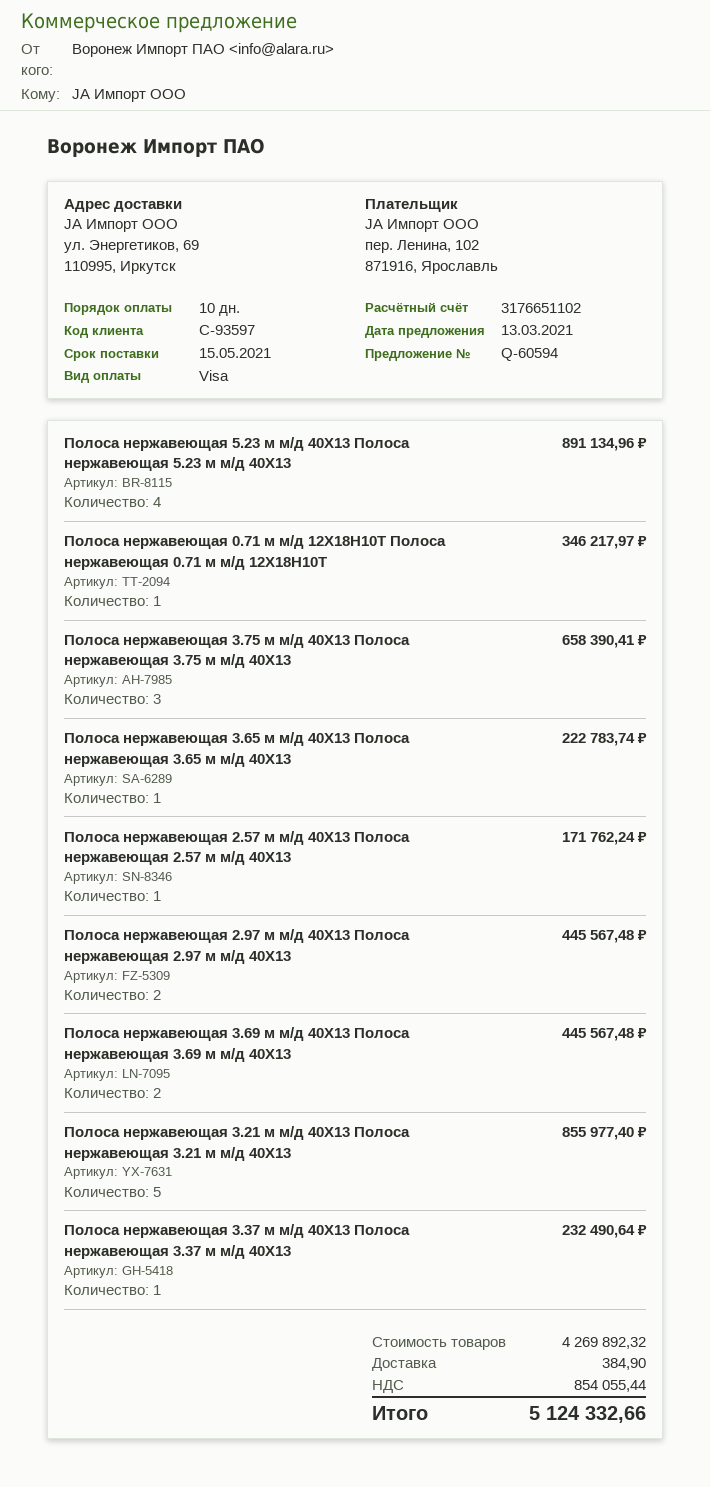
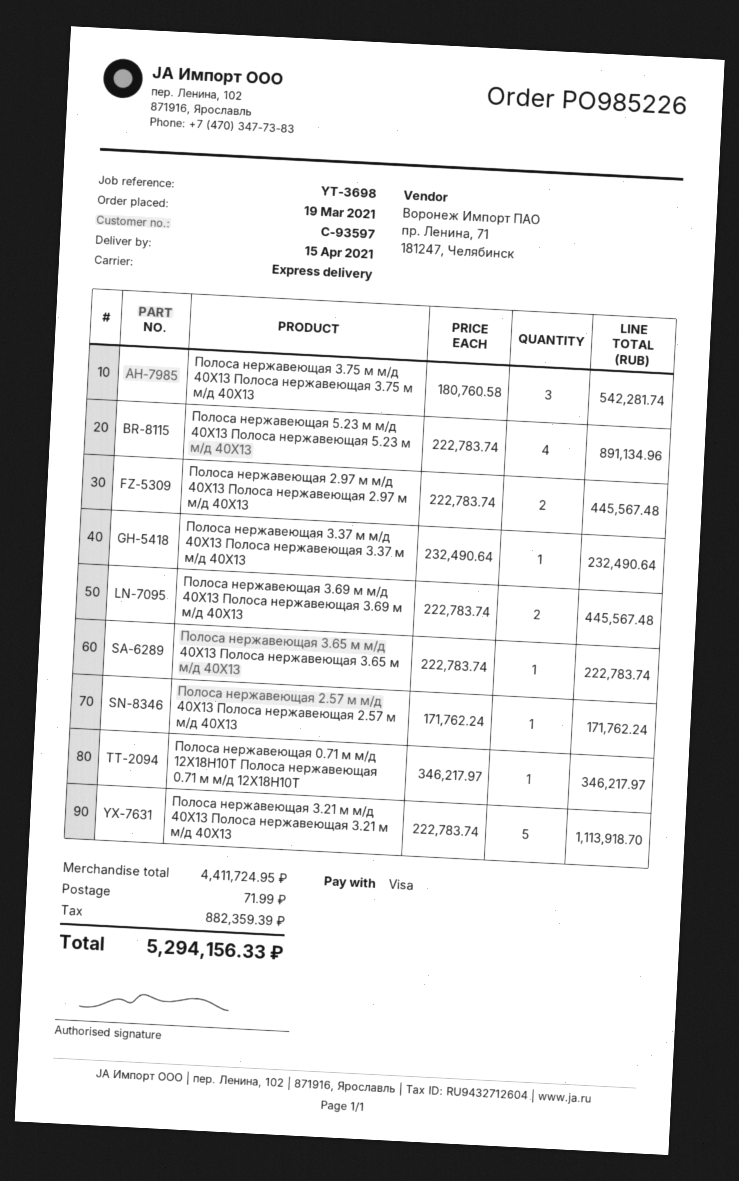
delivery date: 2021-05-15 -> 2021-04-15
Полоса нержавеющая 3.75 м м/д 40Х13 Полоса нержавеющая 3.75 м м/д 40Х13: 3 for 658390.41 -> 3 for 542281.74
Полоса нержавеющая 3.21 м м/д 40Х13 Полоса нержавеющая 3.21 м м/д 40Х13: 5 for 855977.40 -> 5 for 1113918.70
subtotal: 4269892.32 -> 4411724.95
shipping: 384.90 -> 71.99
tax: 854055.44 -> 882359.39
total: 5124332.66 -> 5294156.33

